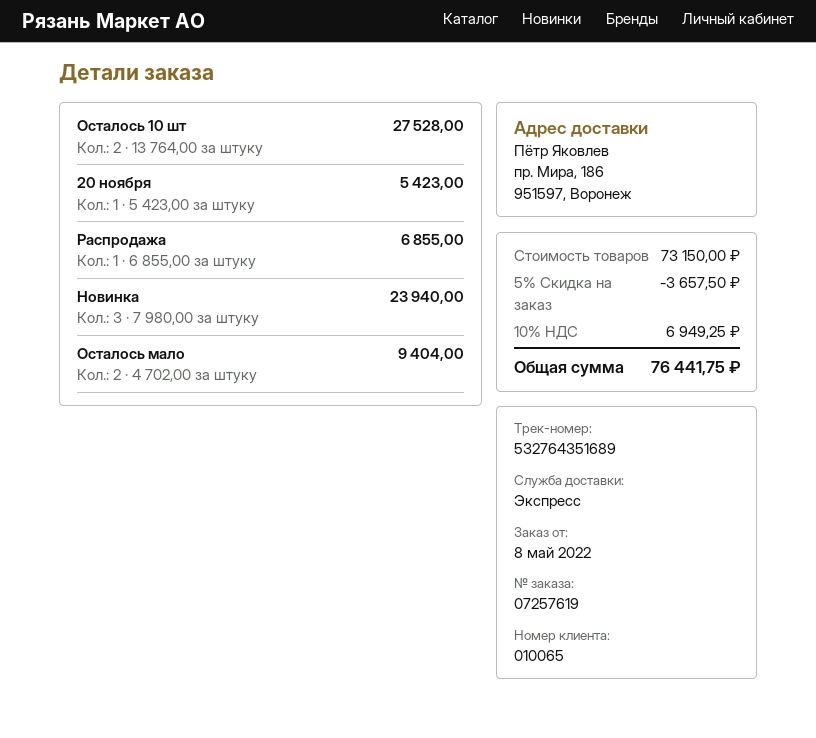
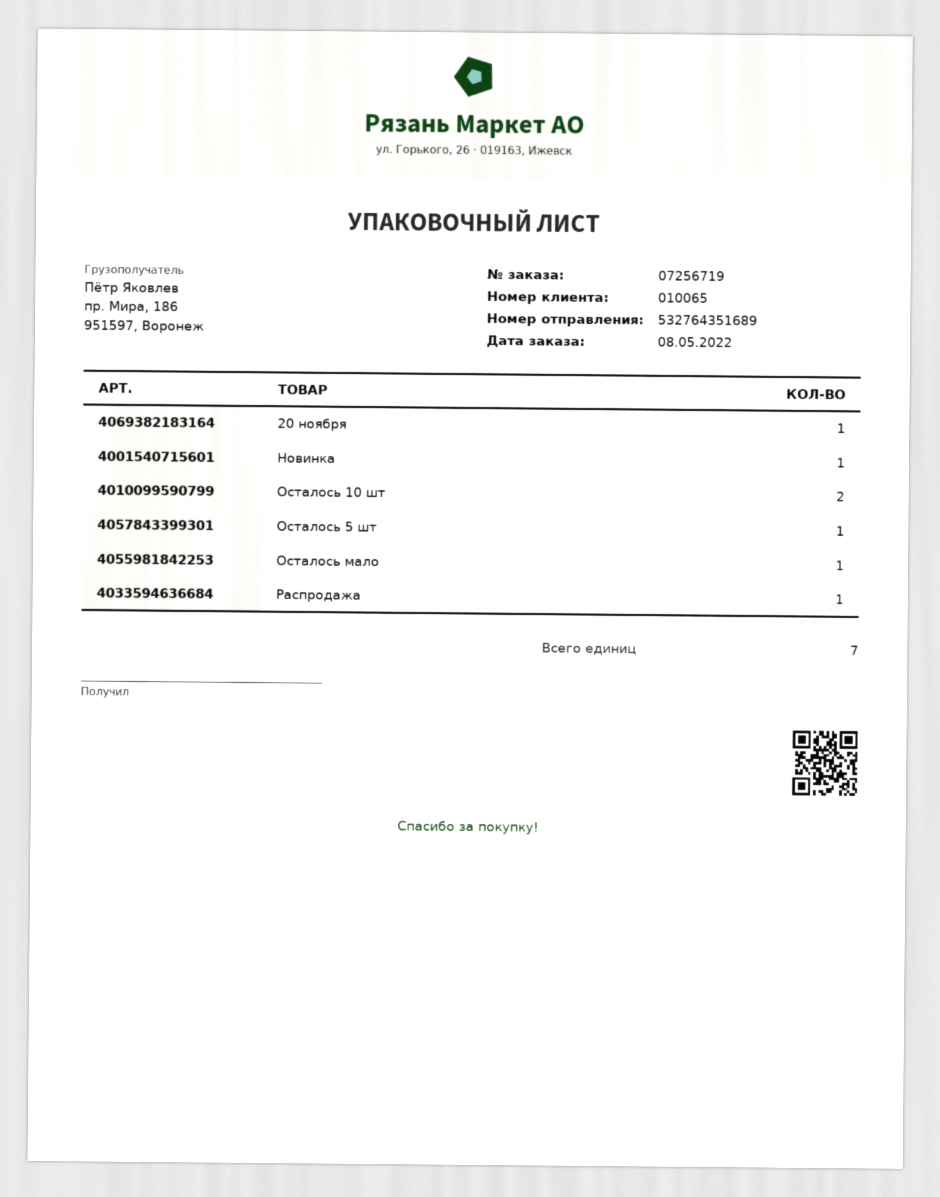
order number: 07257619 -> 07256719
Новинка: 3 -> 1
Осталось мало: 2 -> 1
Осталось 5 шт: none -> 1

